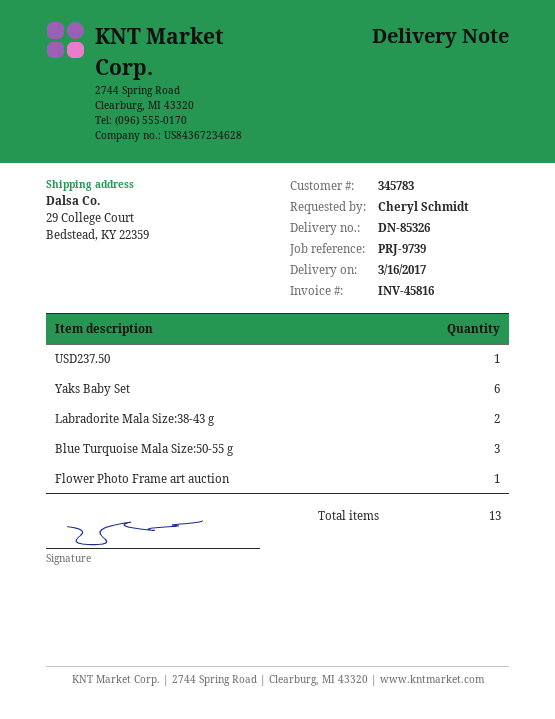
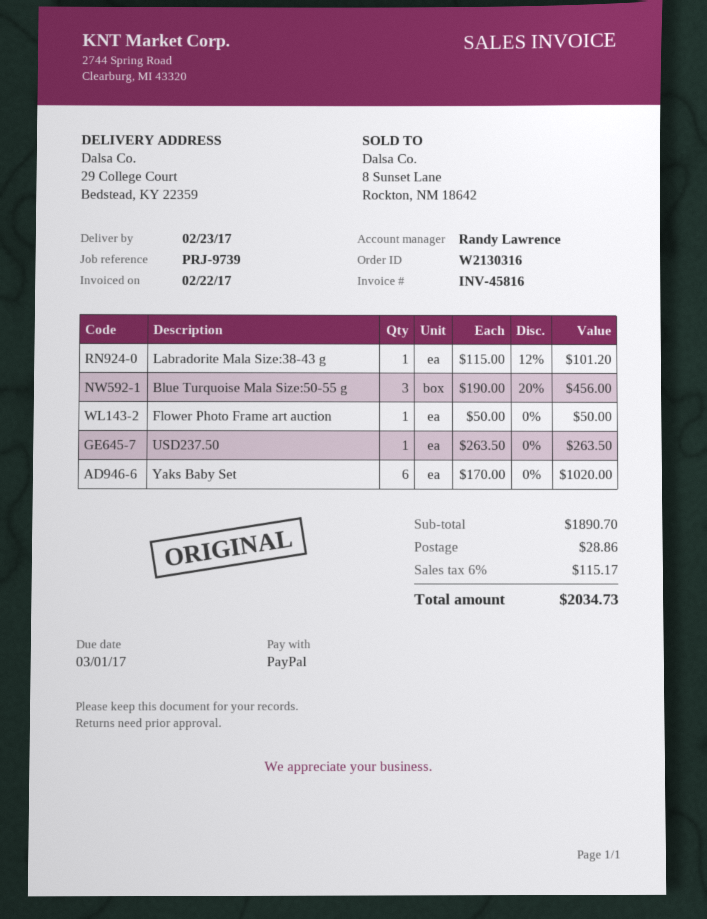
delivery date: 2017-03-16 -> 2017-02-23
Labradorite Mala Size:38-43 g: 2 -> 1

